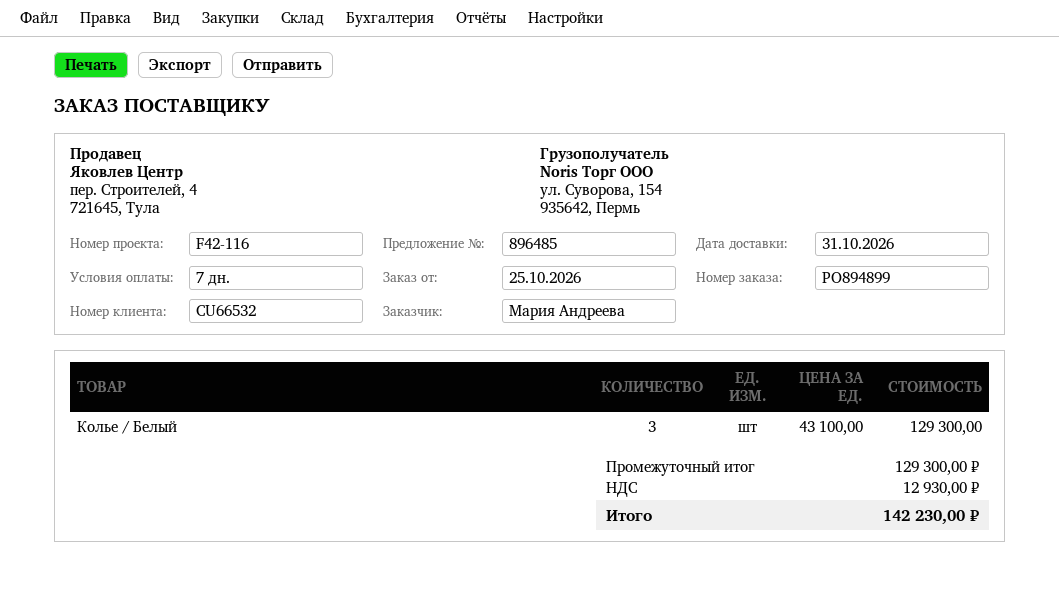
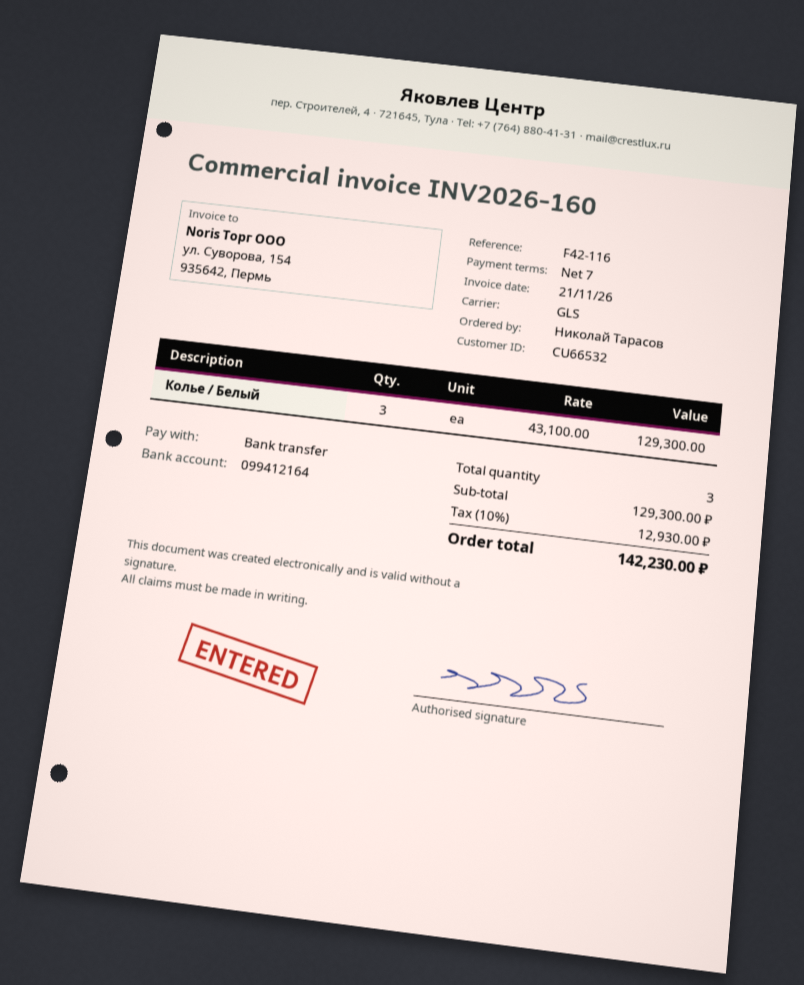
ordered by: Мария Андреева -> Николай Тарасов

